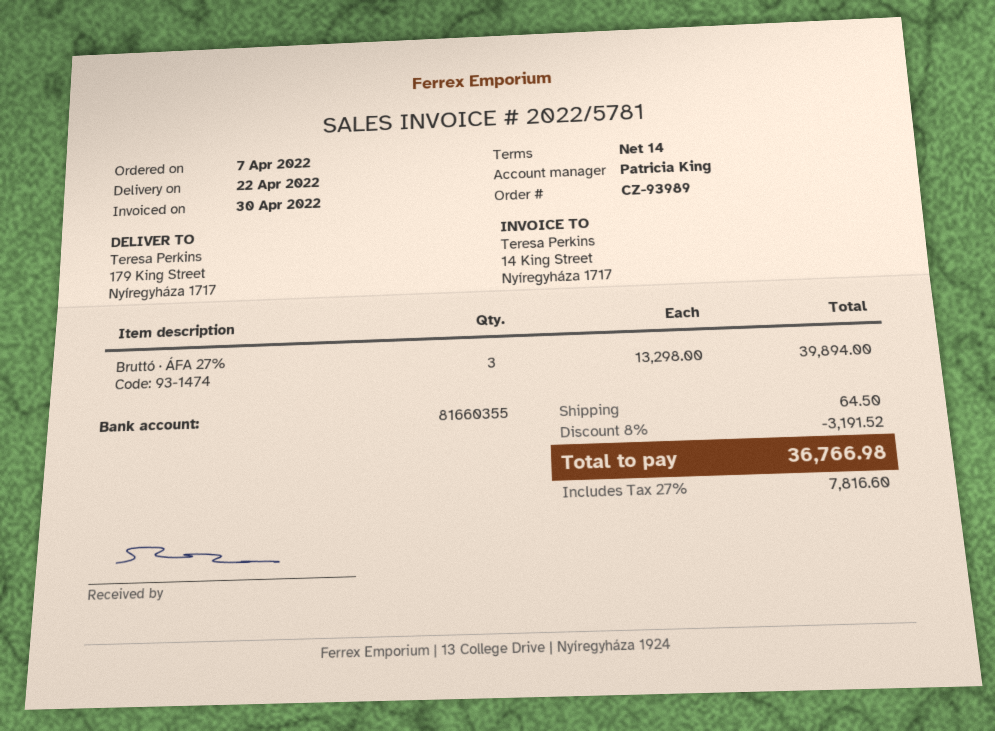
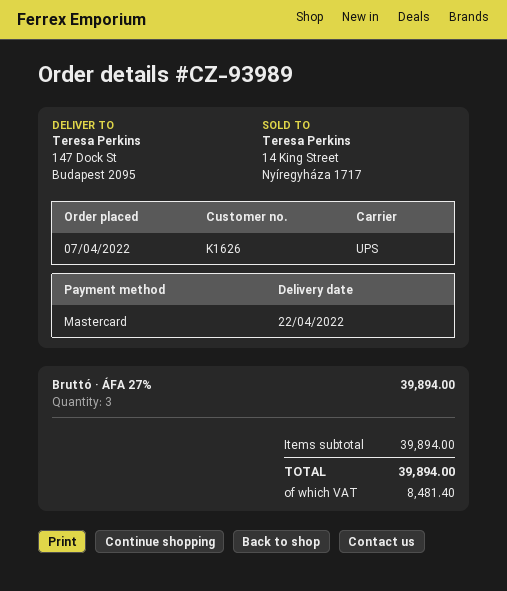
ship to: 179 King Street, Nyíregyháza 1717 -> 147 Dock St, Budapest 2095
discount: 8% = 3191.52 -> none
shipping: 64.50 -> none
tax: 7816.60 -> 8481.40
total: 36766.98 -> 39894.00

